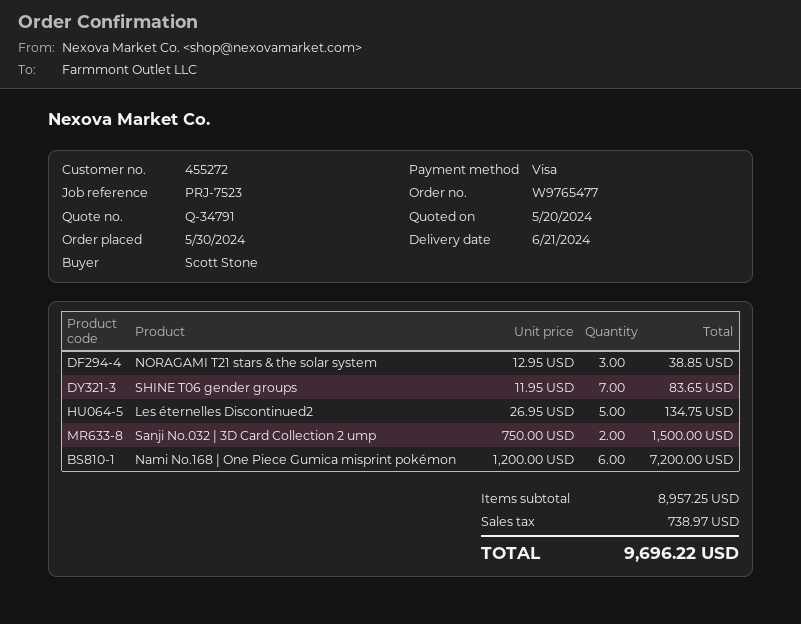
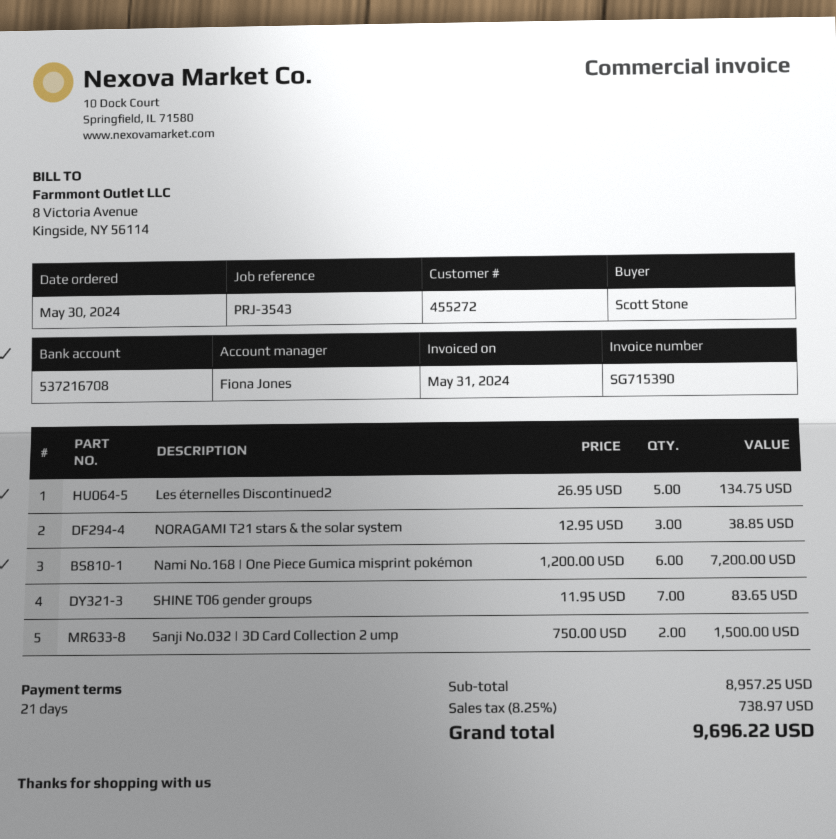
reference: PRJ-7523 -> PRJ-3543

